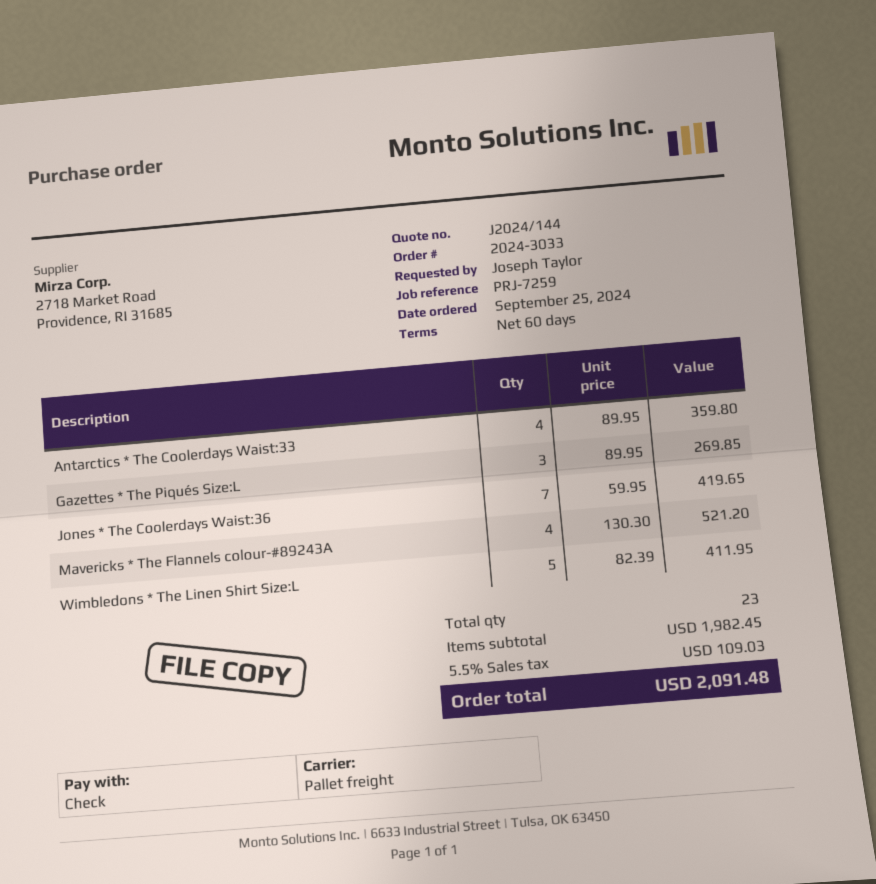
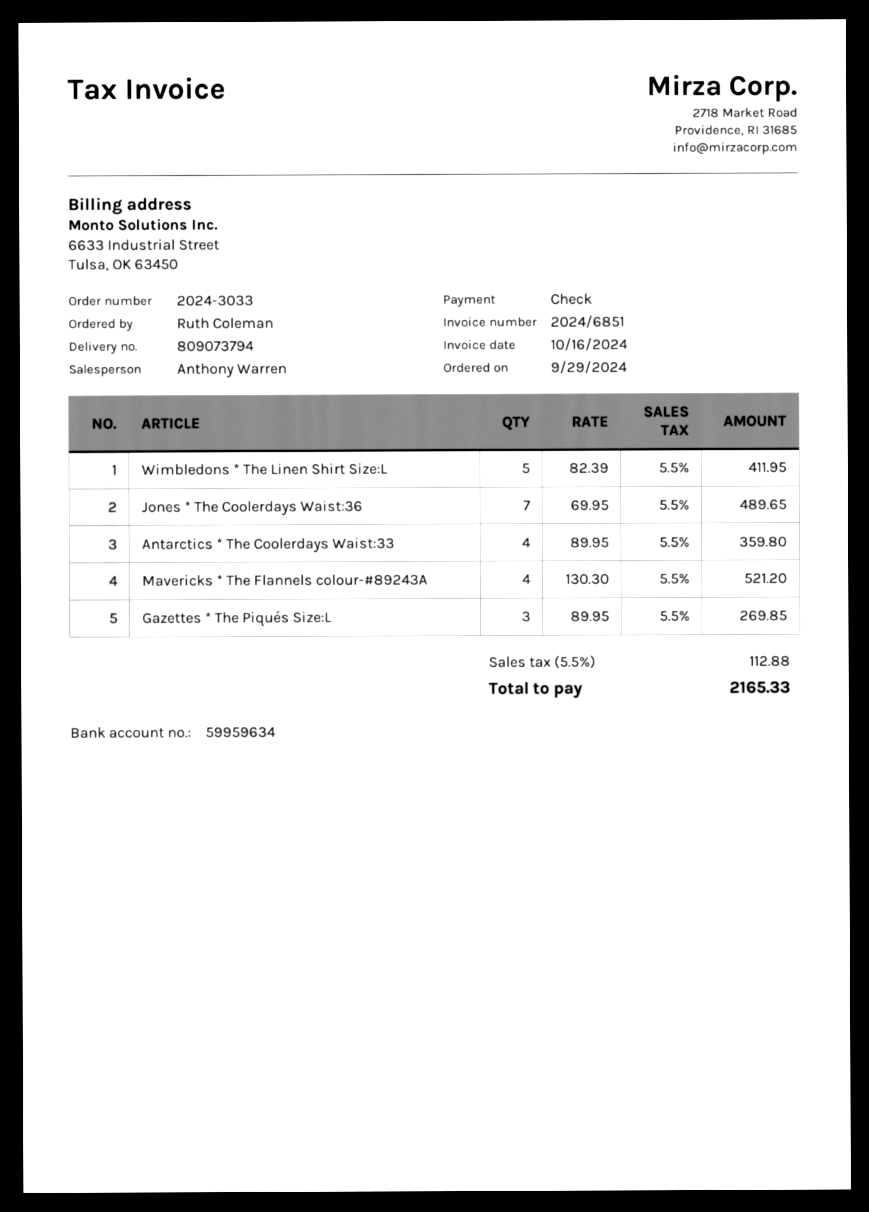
order date: 2024-09-25 -> 2024-09-29
ordered by: Joseph Taylor -> Ruth Coleman
Jones * The Coolerdays Waist:36: 7 x 59.95 = 419.65 -> 7 x 69.95 = 489.65
tax: 5.5% = 109.03 -> 5.5% = 112.88
total: 2091.48 -> 2165.33

